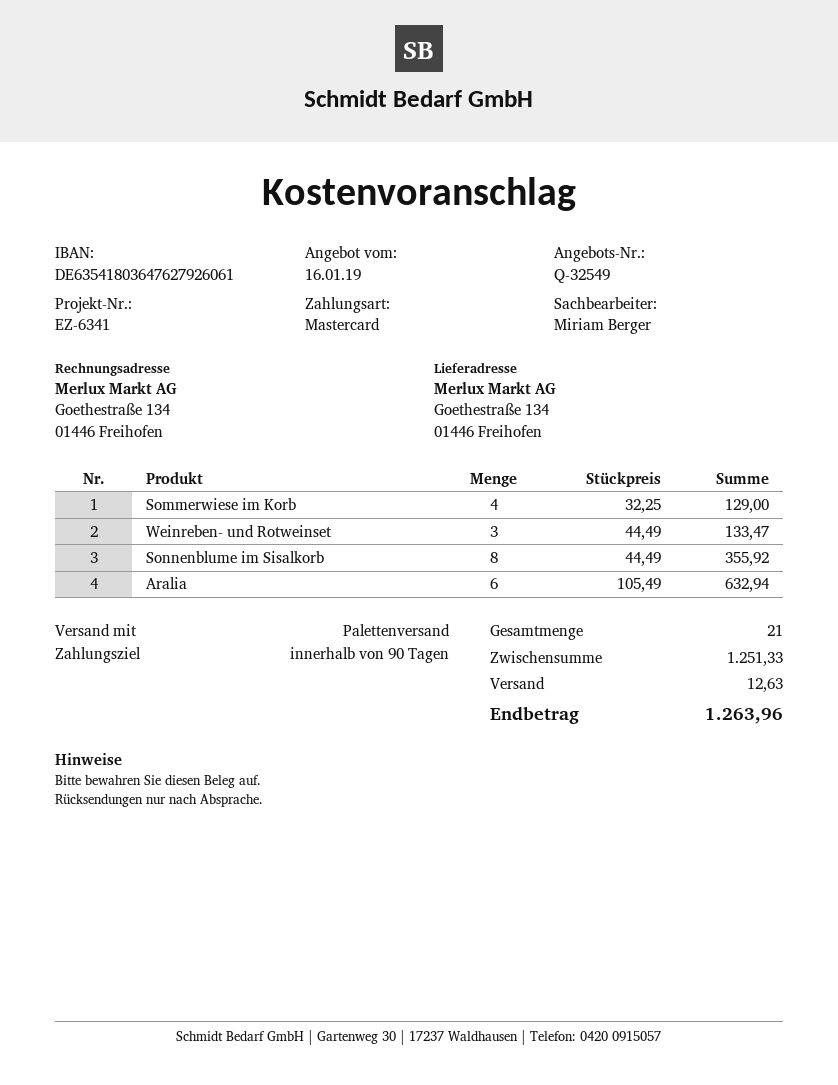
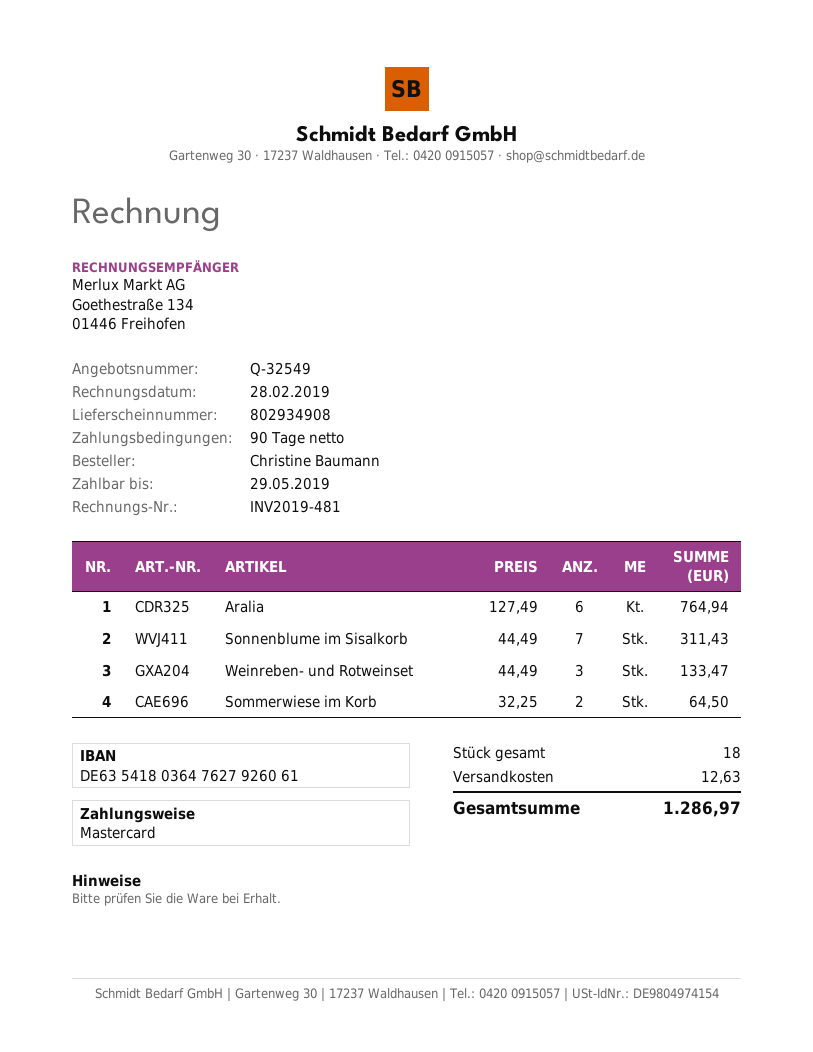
Sommerwiese im Korb: 4 x 32.25 = 129.00 -> 2 x 32.25 = 64.50
Sonnenblume im Sisalkorb: 8 x 44.49 = 355.92 -> 7 x 44.49 = 311.43
Aralia: 6 x 105.49 = 632.94 -> 6 x 127.49 = 764.94
total quantity: 21 -> 18
total: 1263.96 -> 1286.97

